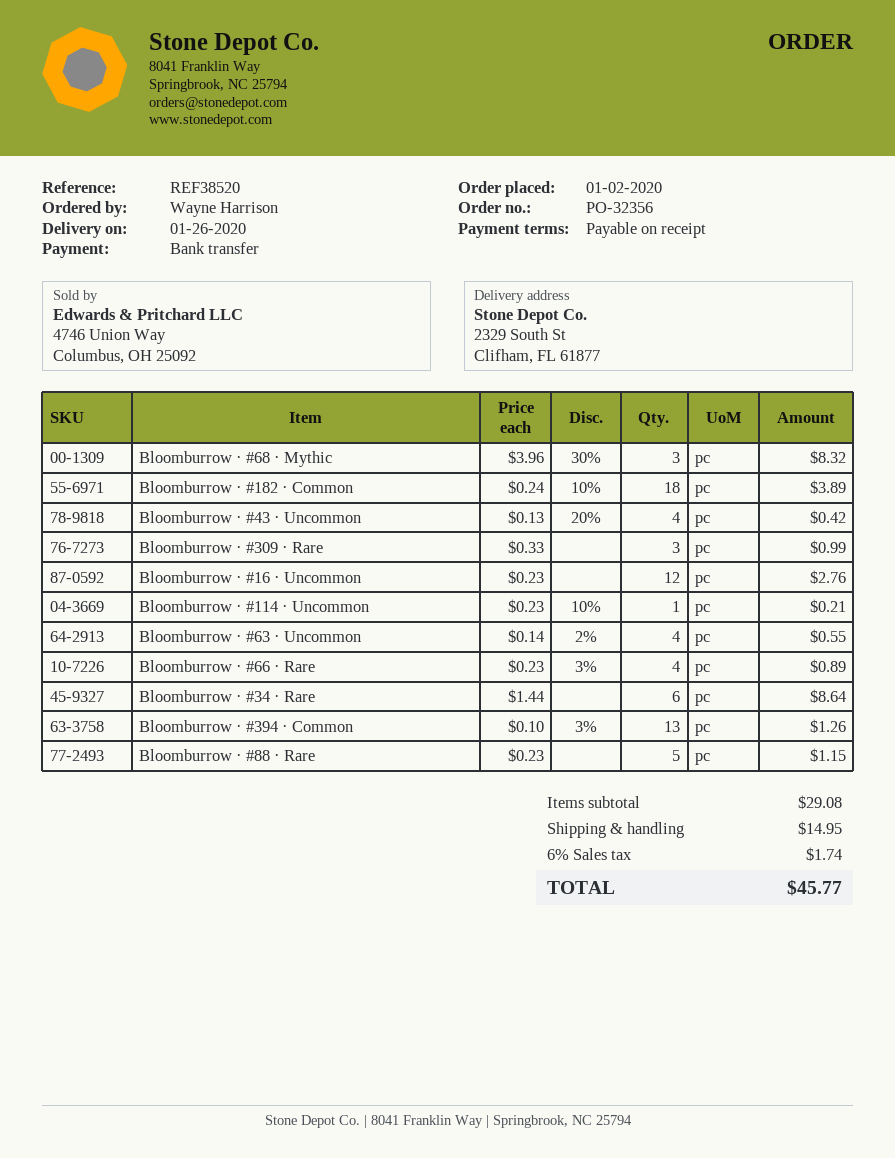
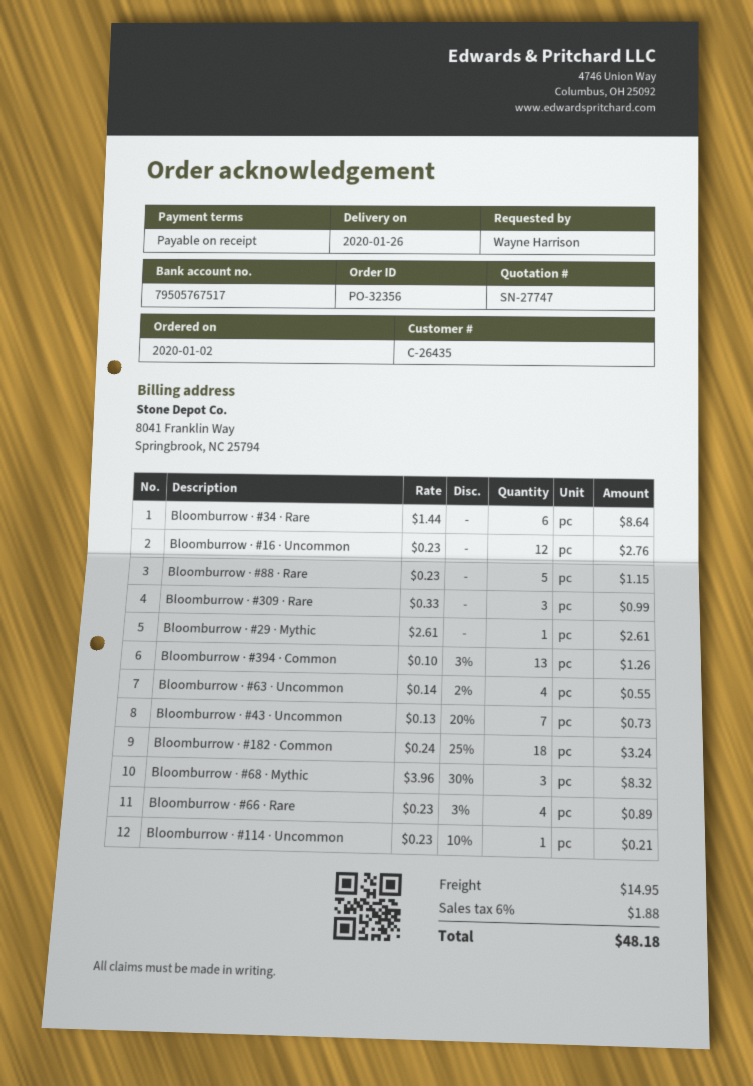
Bloomburrow · #182 · Common: 18 x 0.24 - 10% = 3.89 -> 18 x 0.24 - 25% = 3.24
Bloomburrow · #43 · Uncommon: 4 x 0.13 - 20% = 0.42 -> 7 x 0.13 - 20% = 0.73
Bloomburrow · #29 · Mythic: none -> 1 x 2.61 = 2.61
tax: 6% = 1.74 -> 6% = 1.88
total: 45.77 -> 48.18

